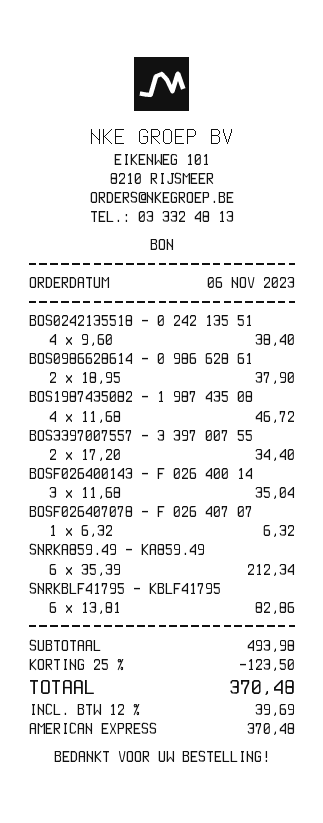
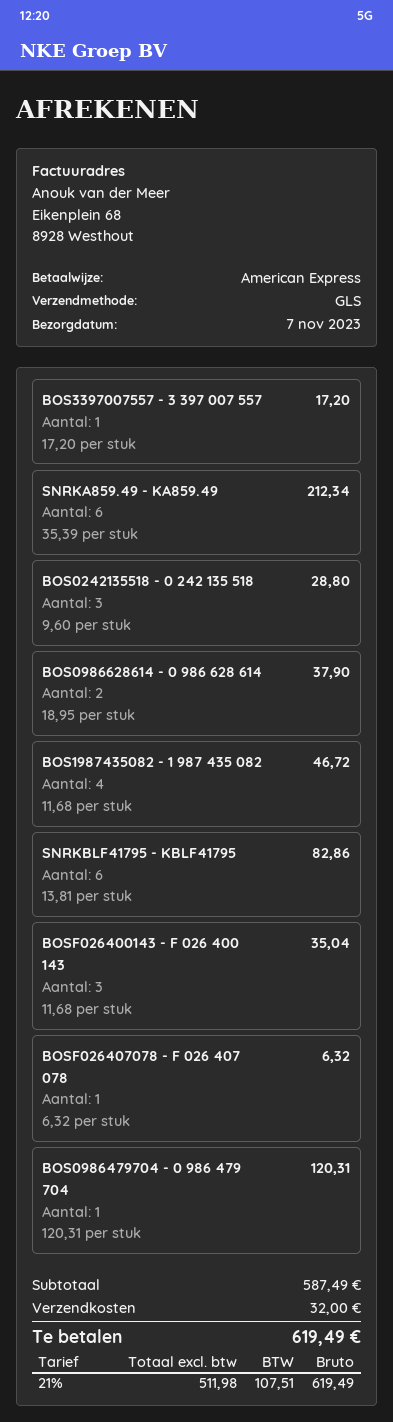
BOS0242135518 - 0 242 135 51: 4 x 9.60 = 38.40 -> 3 x 9.60 = 28.80
BOS3397007557 - 3 397 007 55: 2 x 17.20 = 34.40 -> 1 x 17.20 = 17.20
BOS0986479704 - 0 986 479 704: none -> 1 x 120.31 = 120.31
subtotal: 493.98 -> 587.49
discount: 25% = 123.50 -> none
shipping: none -> 32.00
tax: 12% = 39.69 -> 21% = 107.51
total: 370.48 -> 619.49

